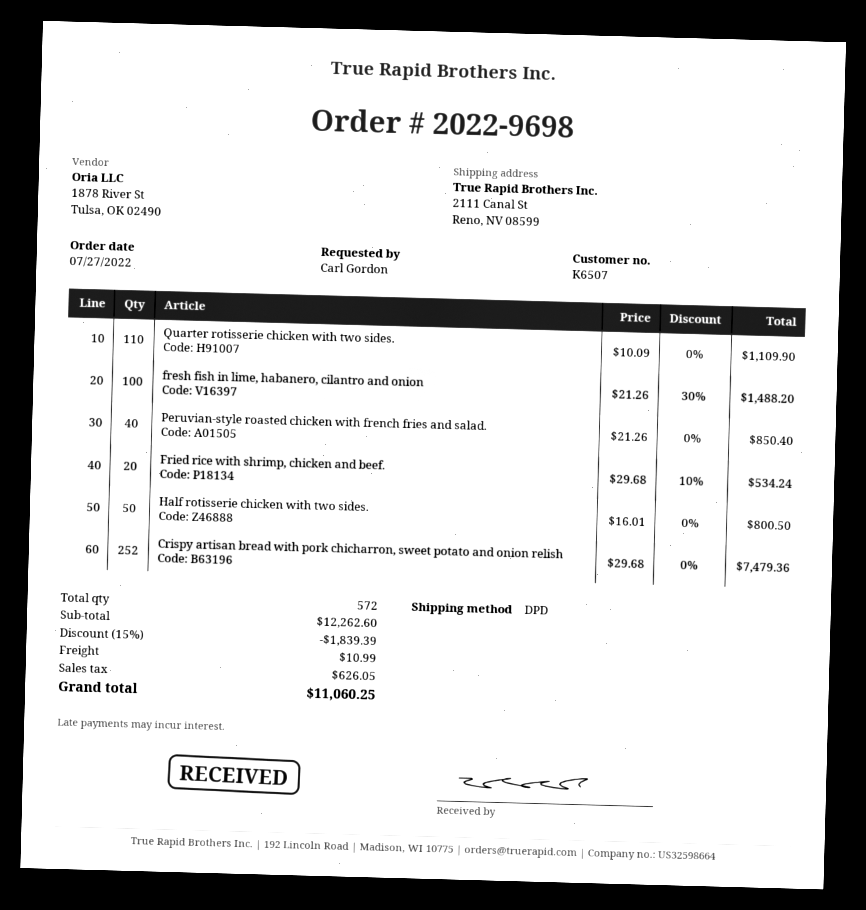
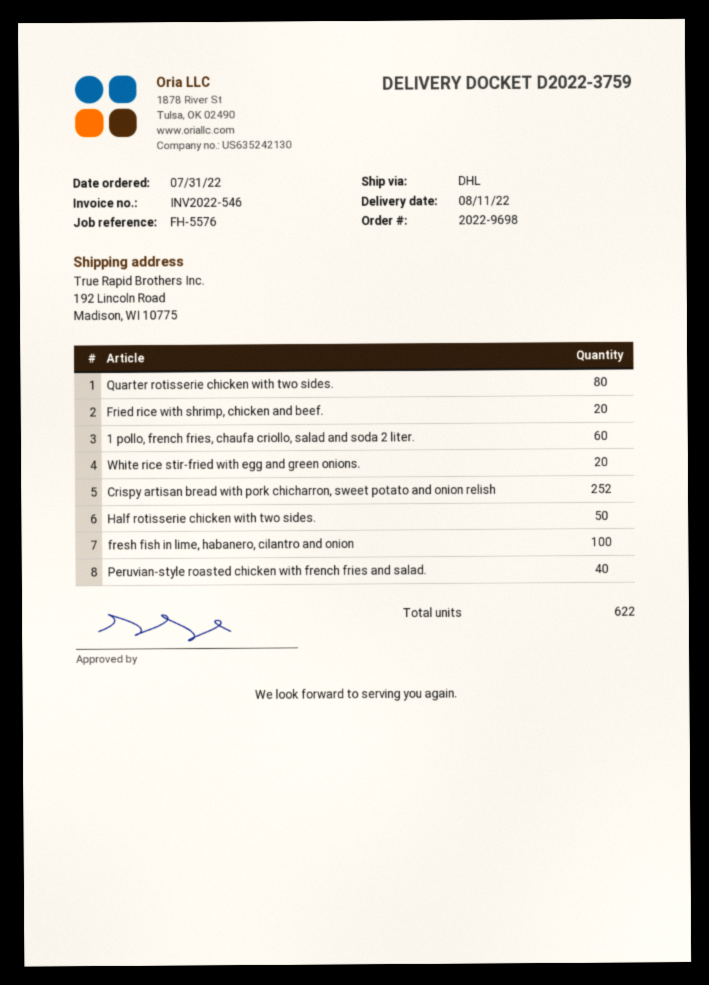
order date: 2022-07-27 -> 2022-07-31
shipping method: DPD -> DHL
ship to: 2111 Canal St, Reno, NV 08599 -> 192 Lincoln Road, Madison, WI 10775
Quarter rotisserie chicken with two sides.: 110 -> 80
1 pollo, french fries, chaufa criollo, salad and soda 2 liter.: none -> 60
White rice stir-fried with egg and green onions.: none -> 20
total quantity: 572 -> 622

